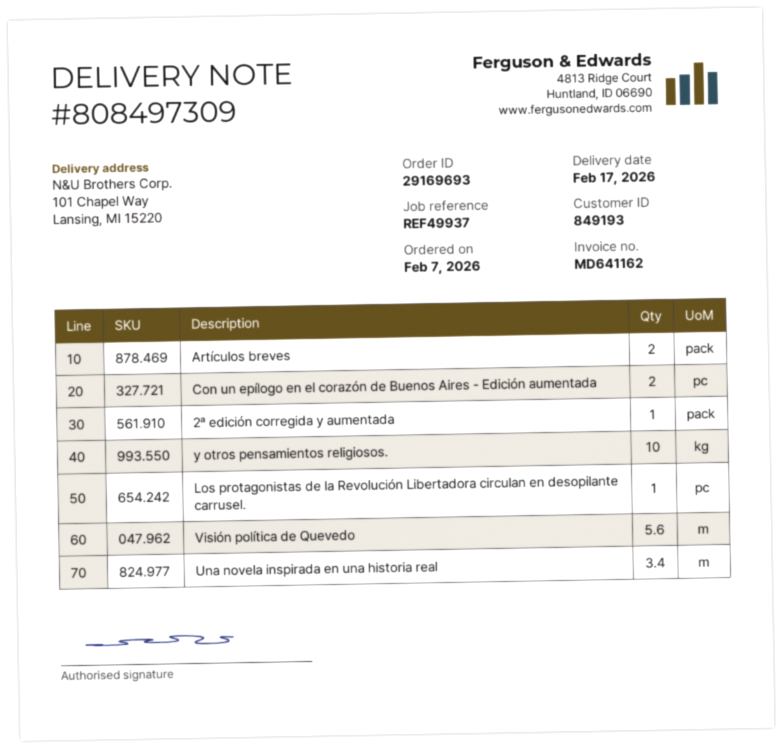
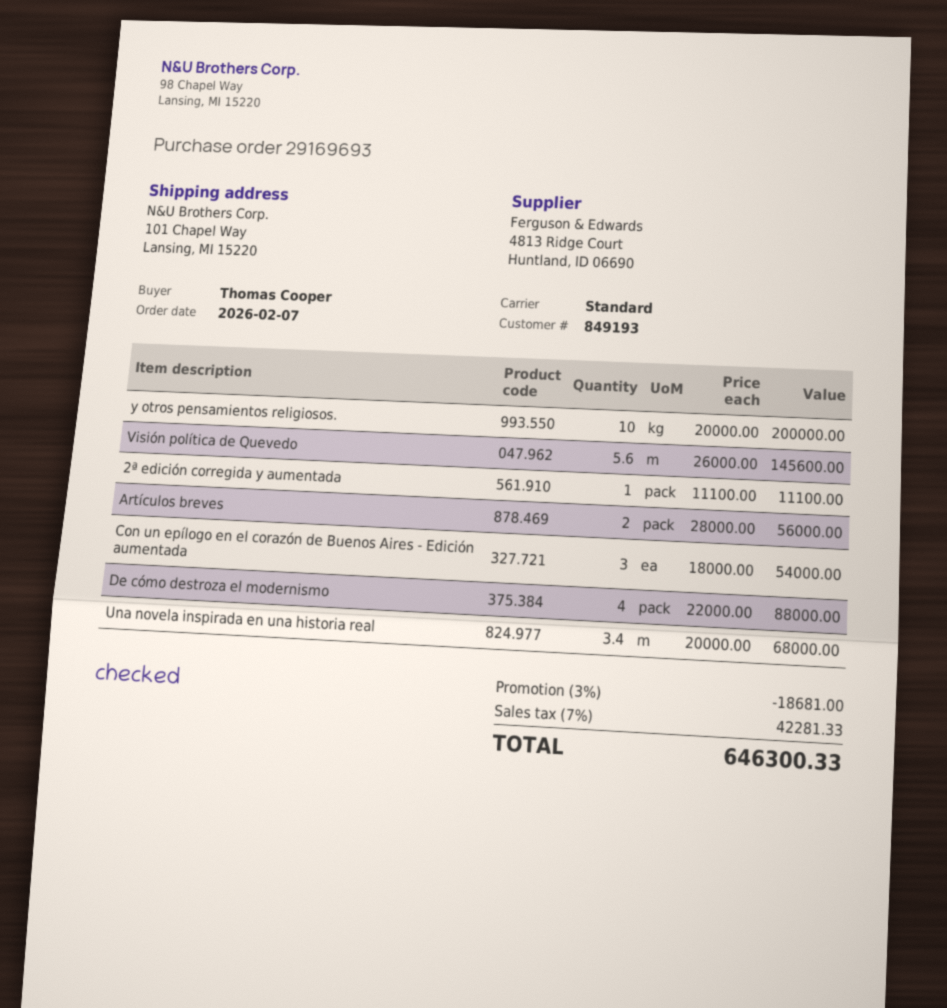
Con un epílogo en el corazón de Buenos Aires - Edición aumentada: 2 -> 3
Los protagonistas de la Revolución Libertadora circulan en desopilante carrusel.: 1 -> none
De cómo destroza el modernismo: none -> 4

